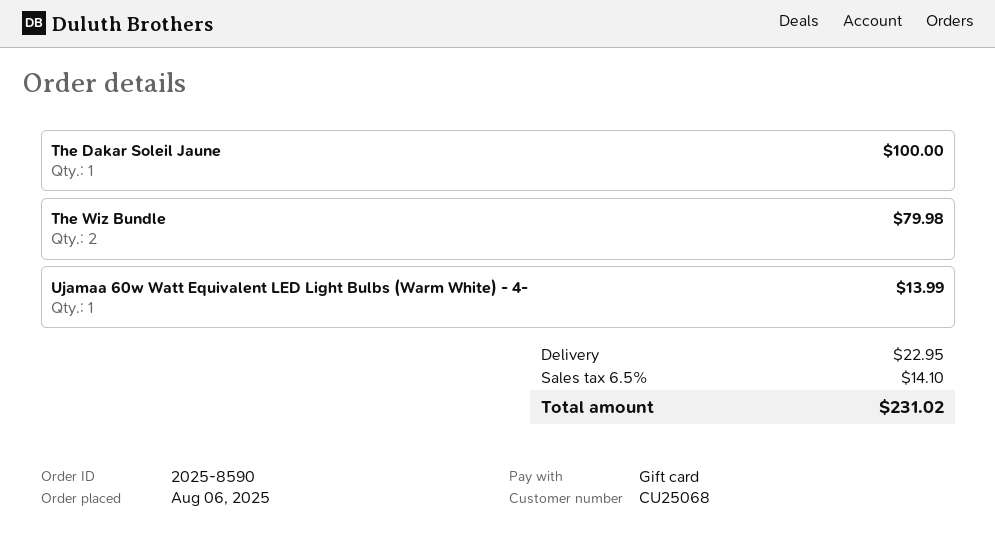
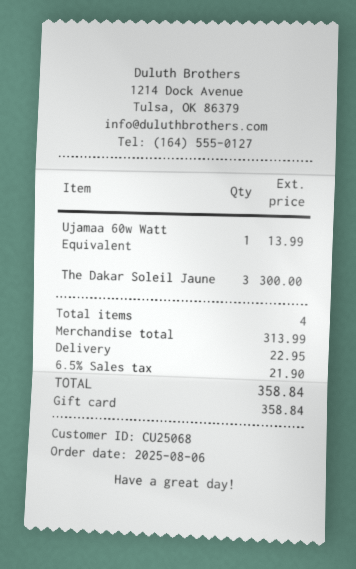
The Dakar Soleil Jaune: 1 for 100.00 -> 3 for 300.00
The Wiz Bundle: 2 for 79.98 -> none
tax: 6.5% = 14.10 -> 6.5% = 21.90
total: 231.02 -> 358.84

